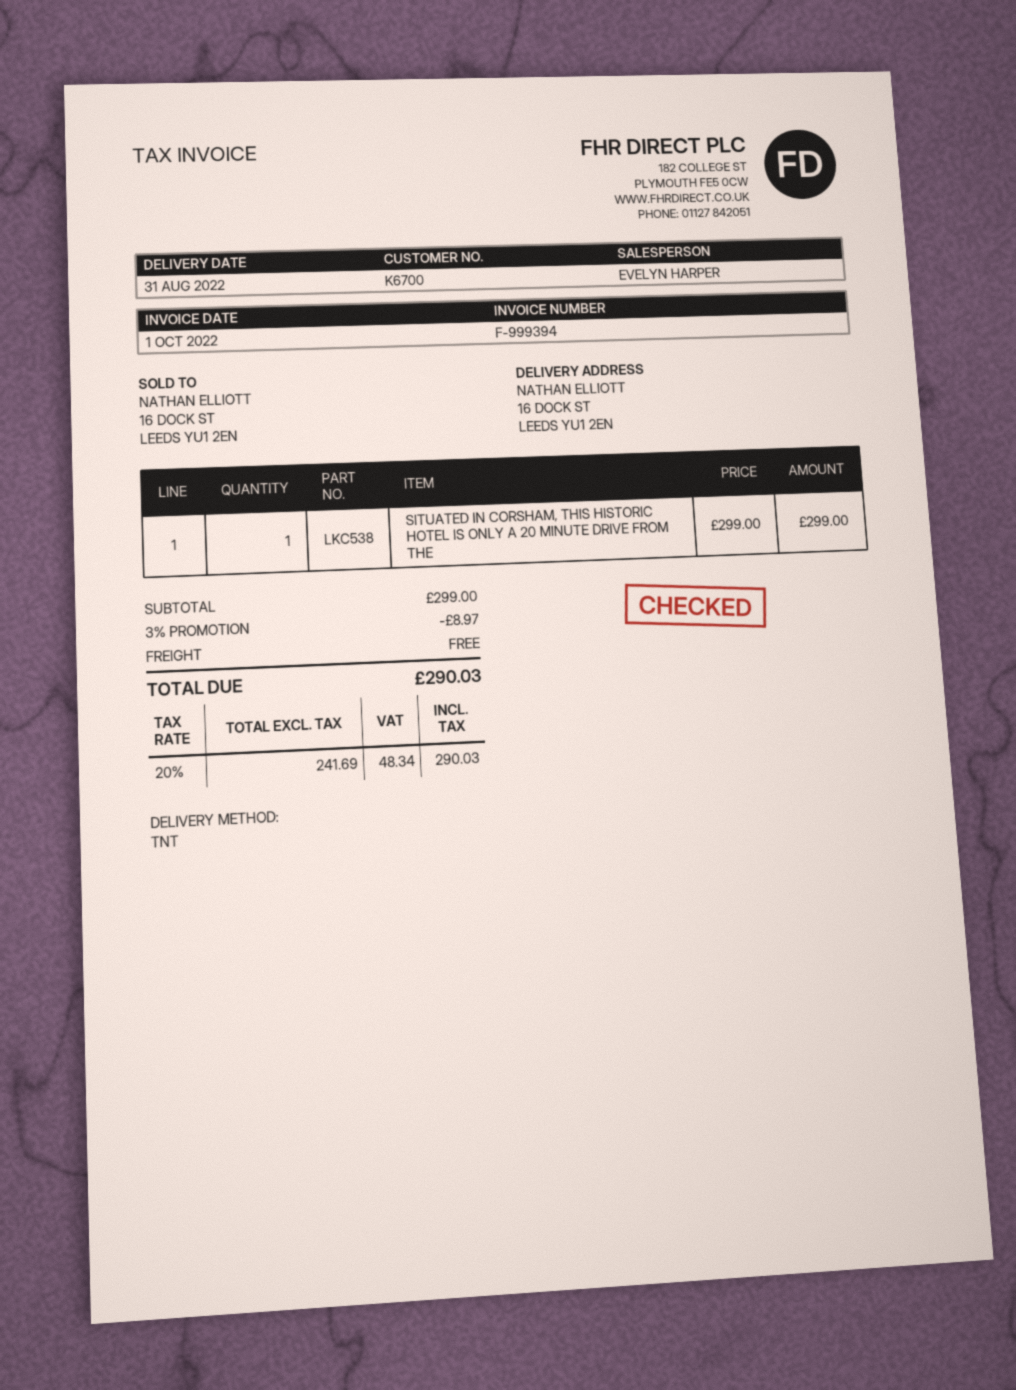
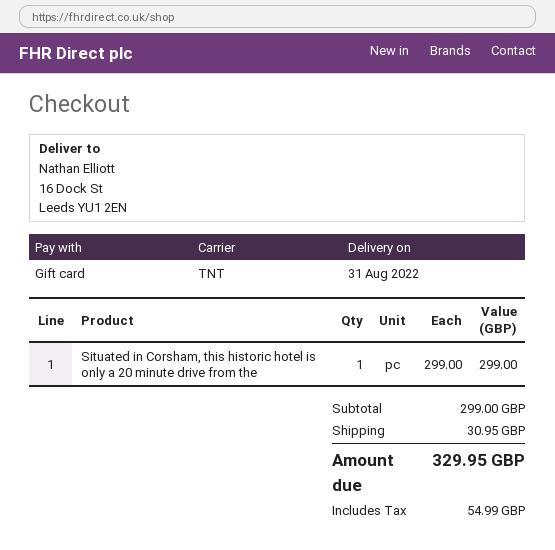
discount: 3% = 8.97 -> none
shipping: 0.00 -> 30.95
tax: 48.34 -> 54.99
total: 290.03 -> 329.95

